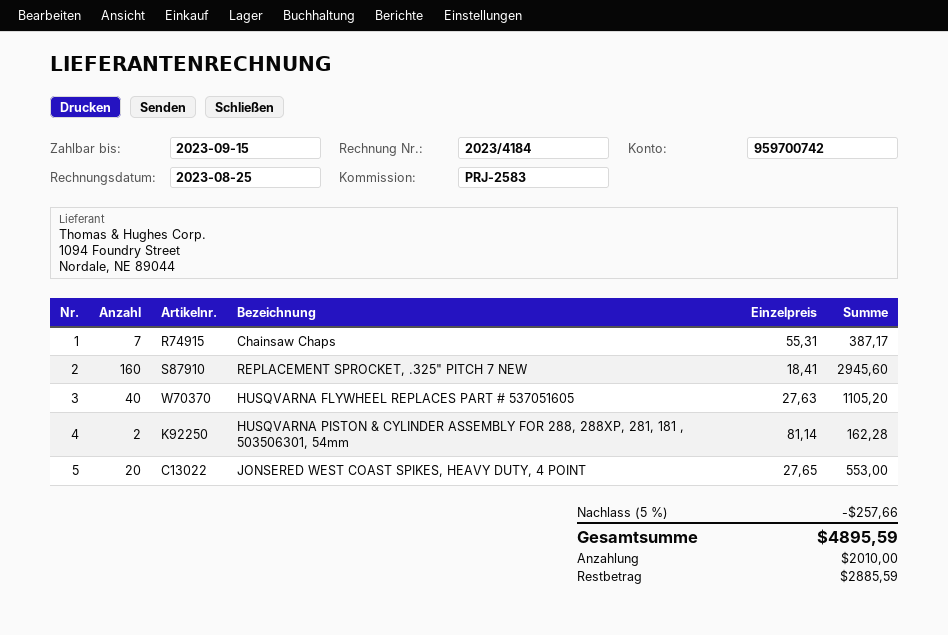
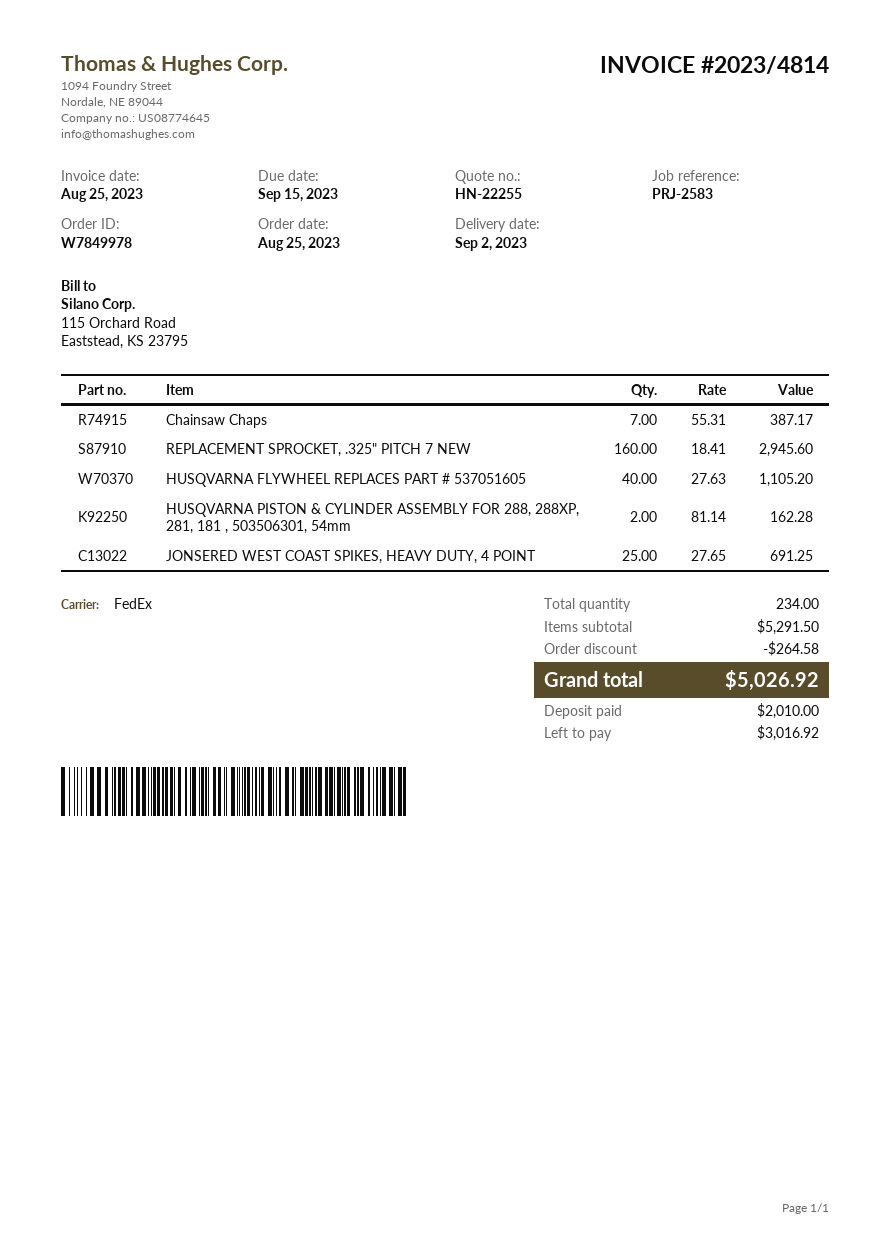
invoice number: 2023/4184 -> 2023/4814
JONSERED WEST COAST SPIKES, HEAVY DUTY, 4 POINT: 20 x 27.65 = 553.00 -> 25 x 27.65 = 691.25
discount: 257.66 -> 264.58
total: 4895.59 -> 5026.92
balance: 2885.59 -> 3016.92

